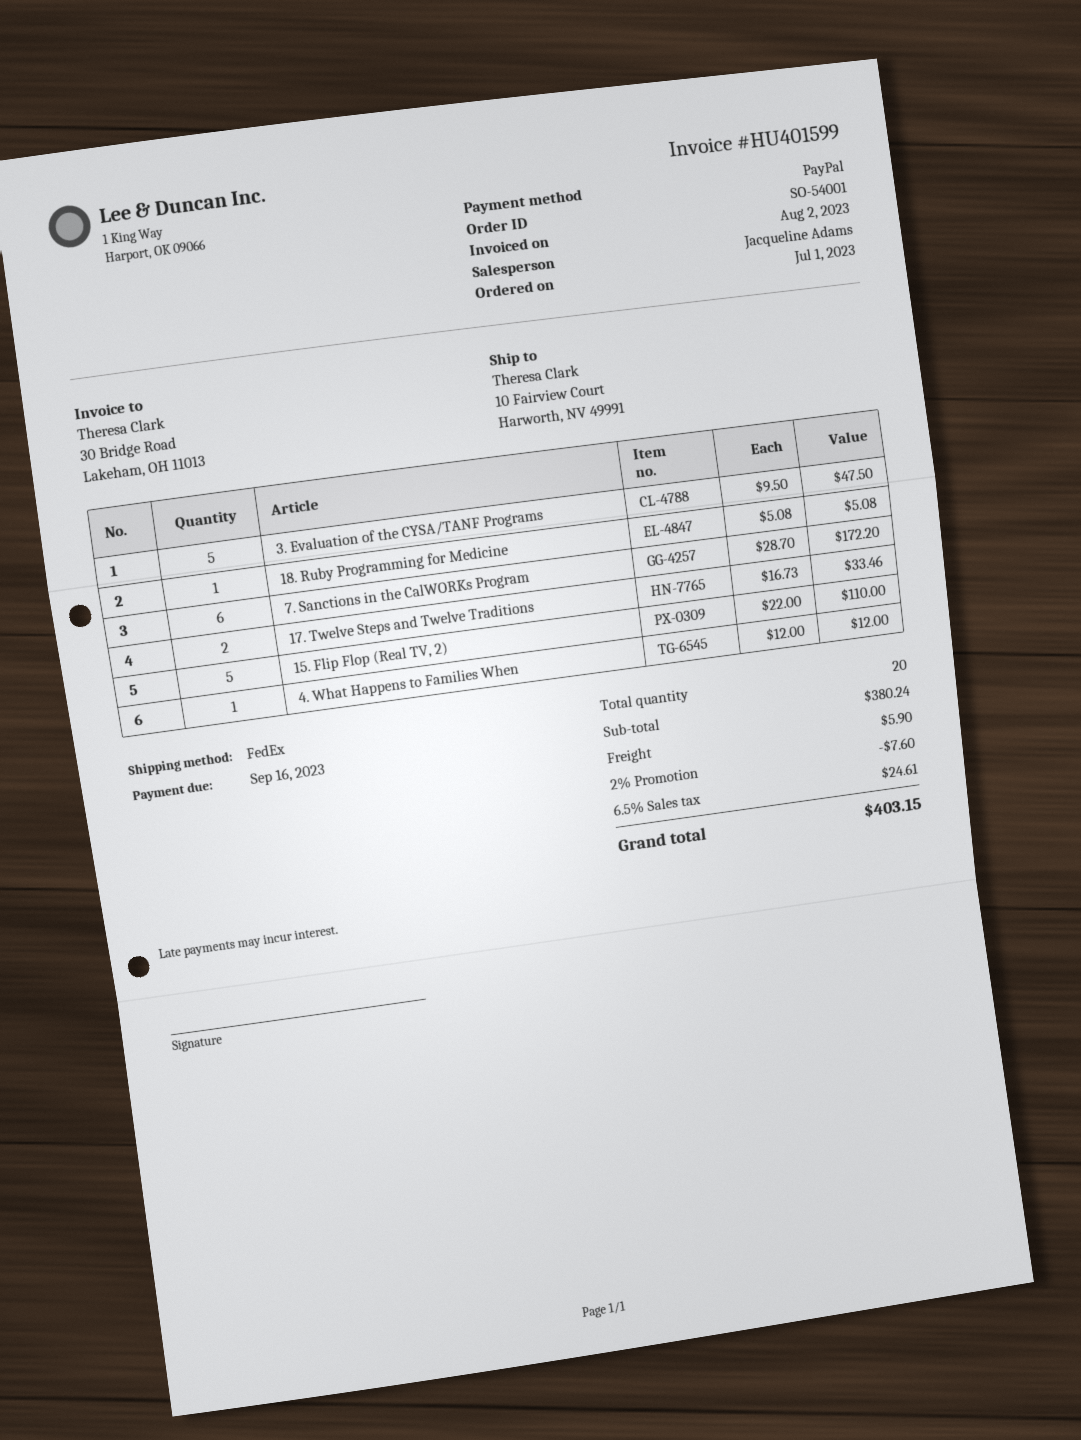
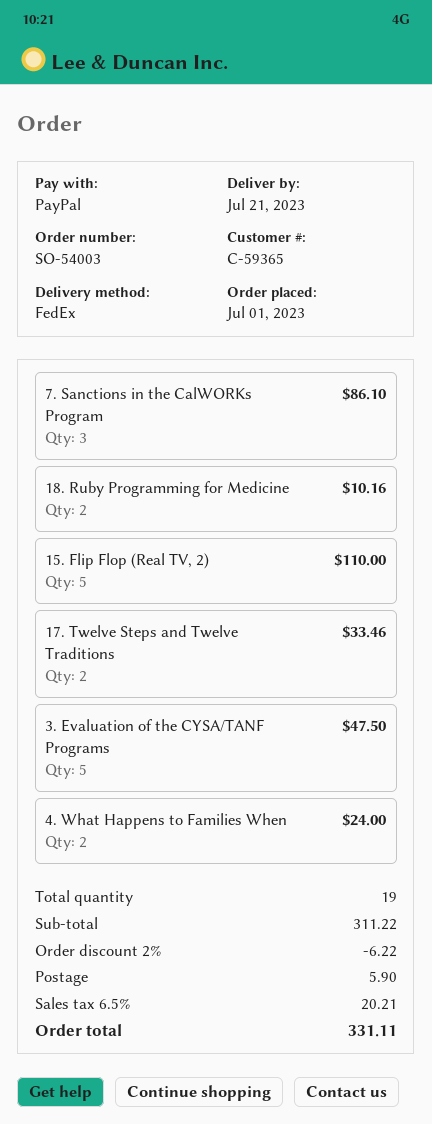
order number: SO-54001 -> SO-54003
18. Ruby Programming for Medicine: 1 for 5.08 -> 2 for 10.16
7. Sanctions in the CalWORKs Program: 6 for 172.20 -> 3 for 86.10
4. What Happens to Families When: 1 for 12.00 -> 2 for 24.00
total quantity: 20 -> 19
subtotal: 380.24 -> 311.22
discount: 2% = 7.60 -> 2% = 6.22
tax: 6.5% = 24.61 -> 6.5% = 20.21
total: 403.15 -> 331.11

